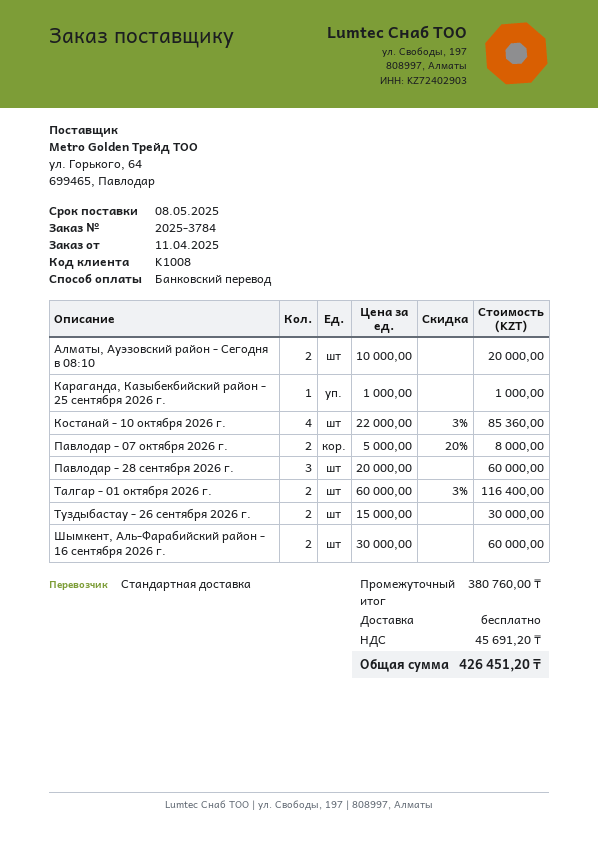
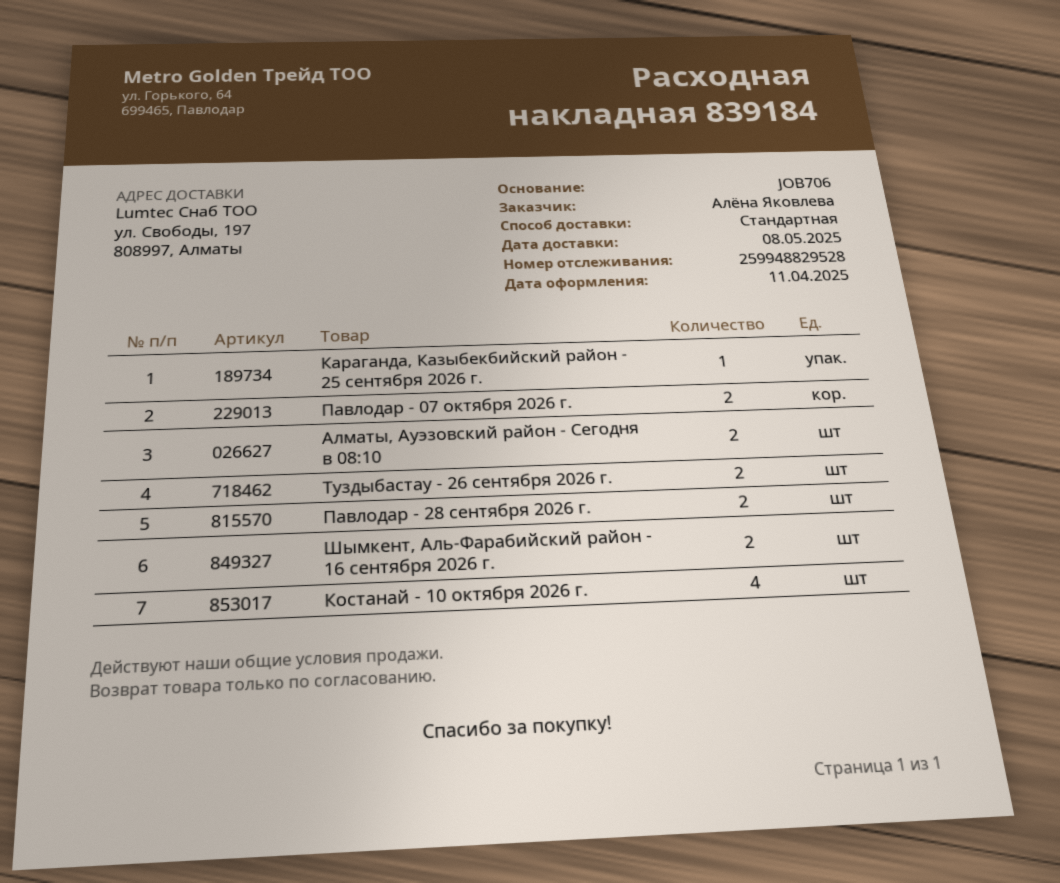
Павлодар - 28 сентября 2026 г.: 3 -> 2
Талгар - 01 октября 2026 г.: 2 -> none

